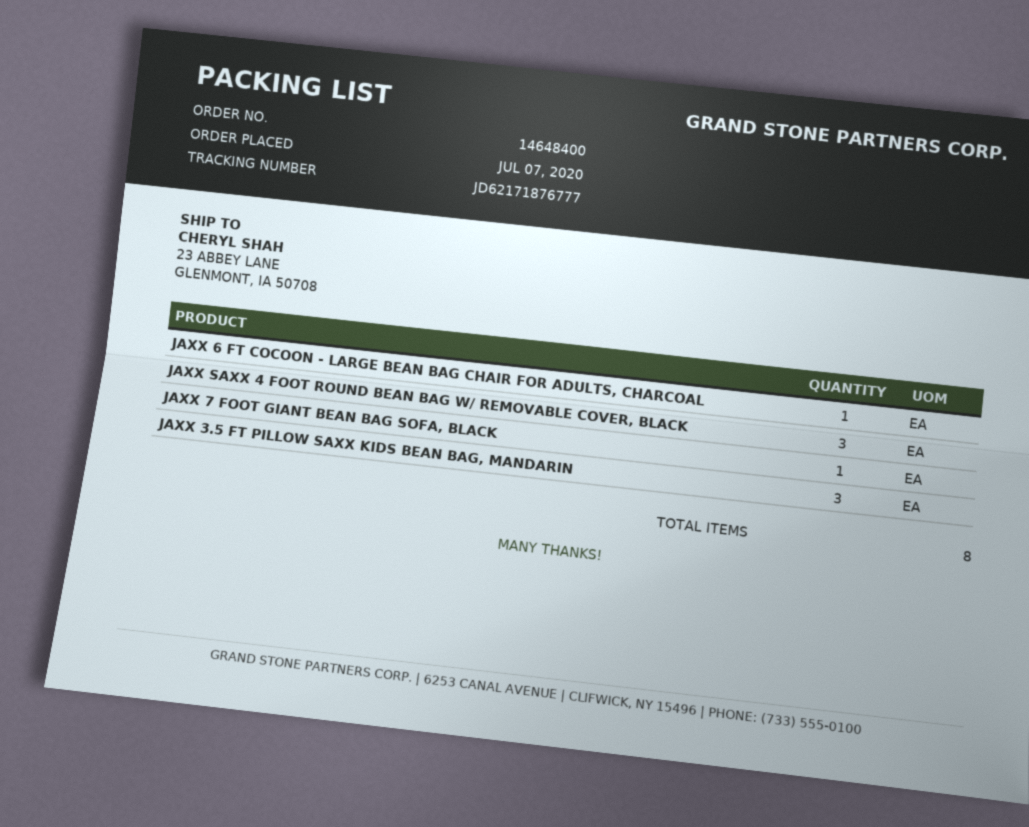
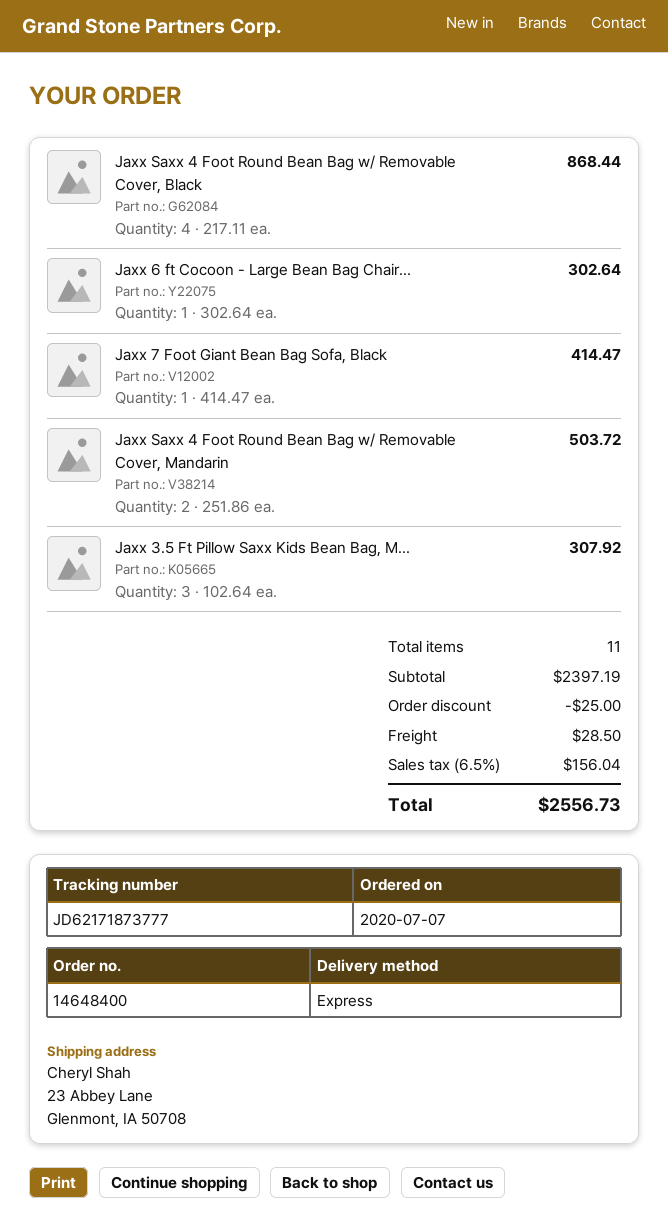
tracking number: JD62171876777 -> JD62171873777
JAXX SAXX 4 FOOT ROUND BEAN BAG W/ REMOVABLE COVER, BLACK: 3 -> 4
Jaxx Saxx 4 Foot Round Bean Bag w/ Removable Cover, Mandarin: none -> 2
total quantity: 8 -> 11

